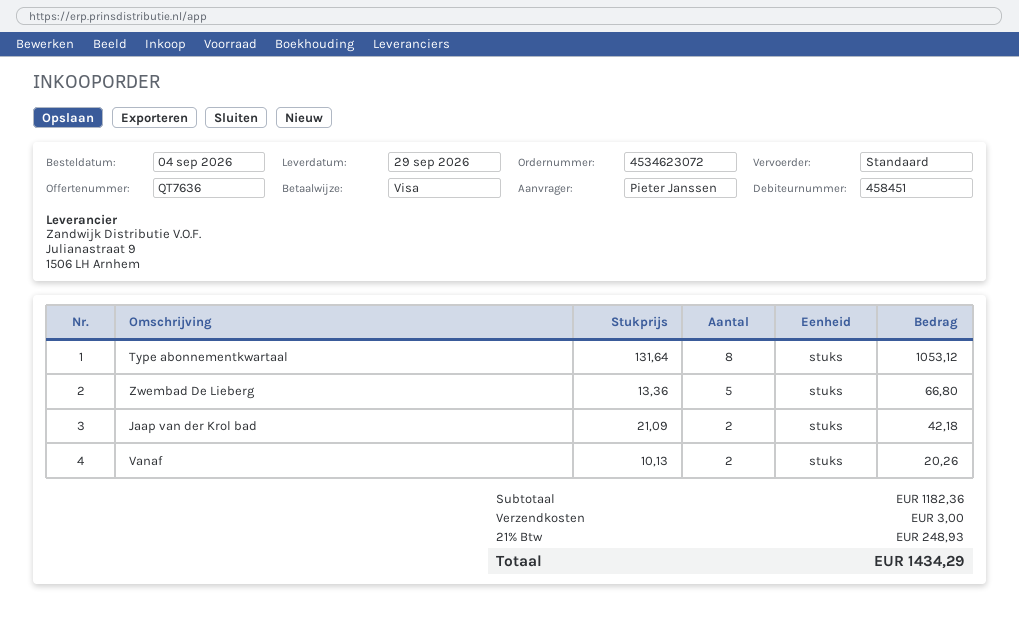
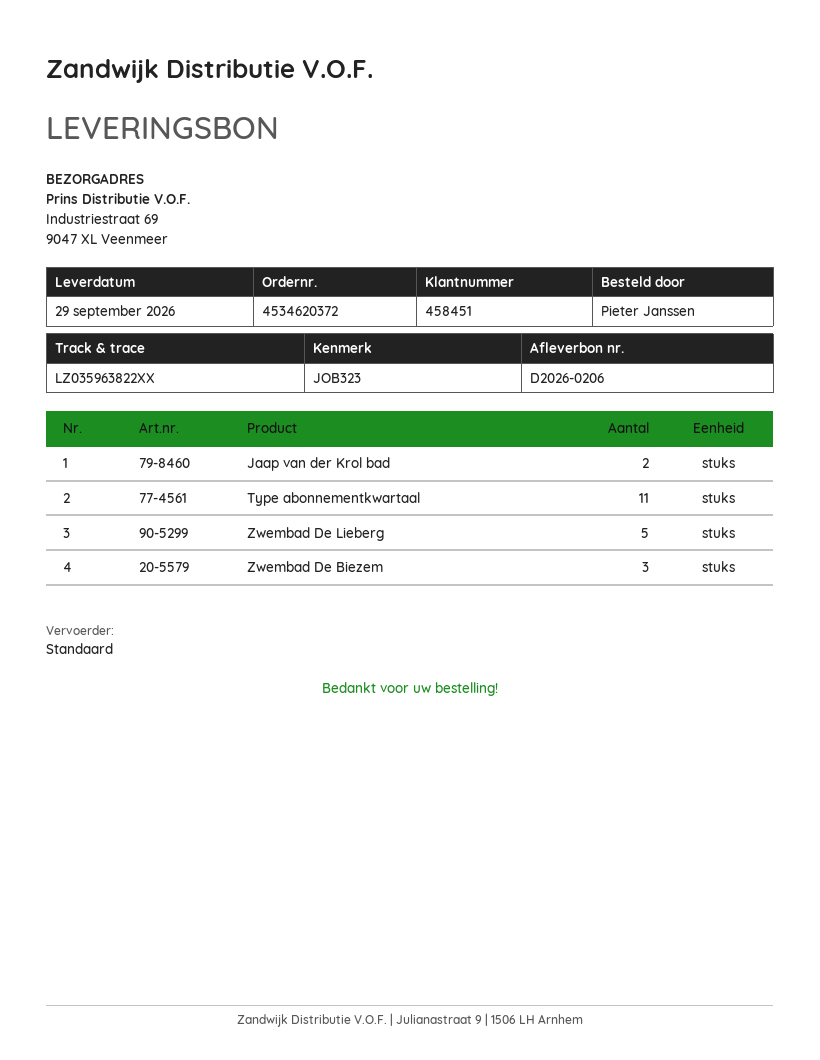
order number: 4534623072 -> 4534620372
Type abonnementkwartaal: 8 -> 11
Vanaf: 2 -> none
Zwembad De Biezem: none -> 3

